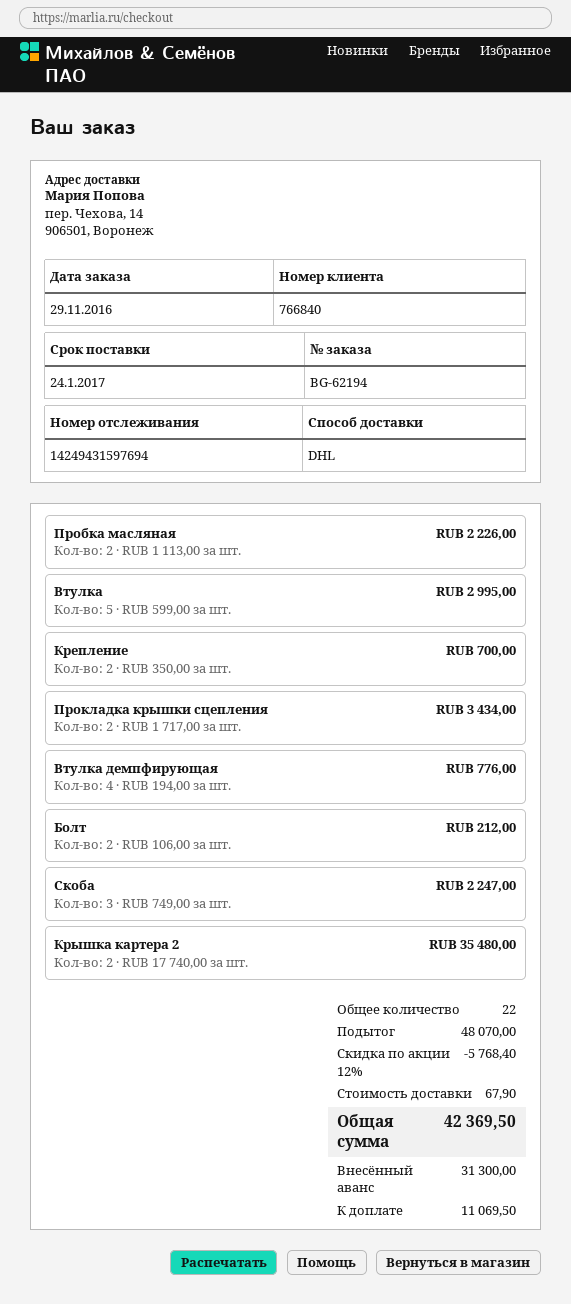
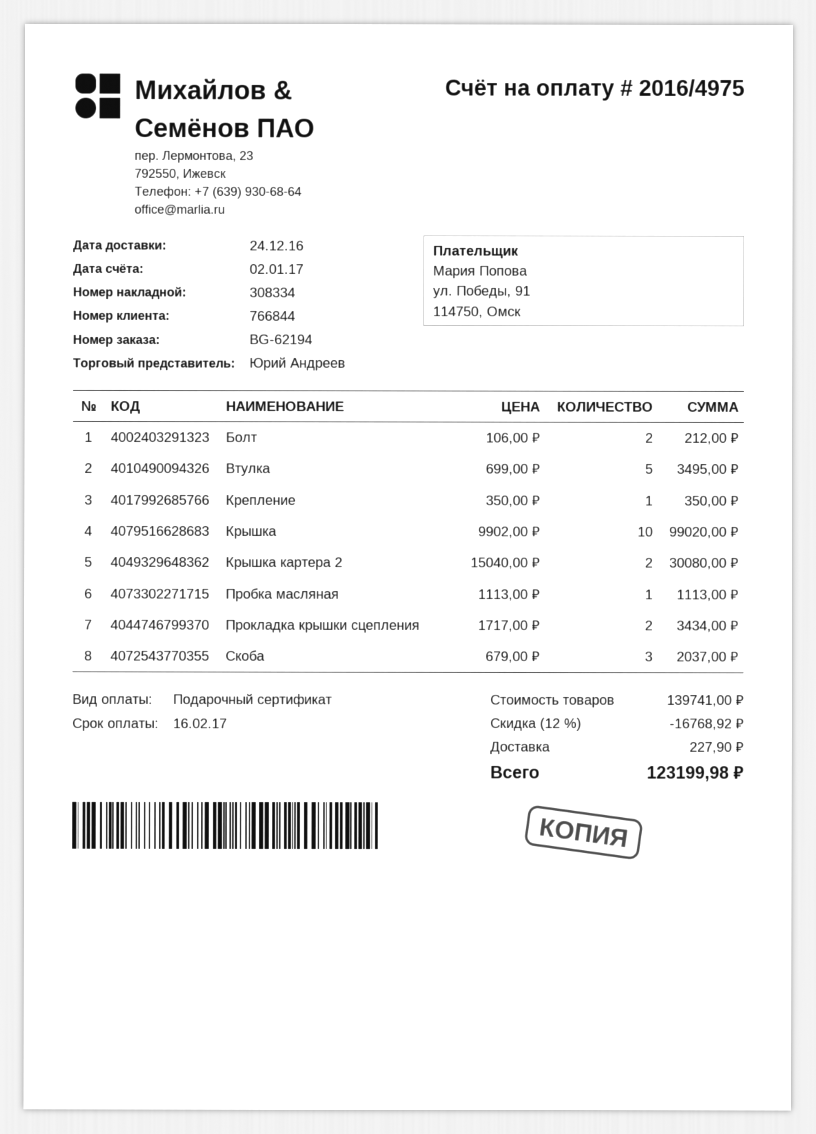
delivery date: 2017-01-24 -> 2016-12-24
customer number: 766840 -> 766844
Пробка масляная: 2 x 1113.00 = 2226.00 -> 1 x 1113.00 = 1113.00
Втулка: 5 x 599.00 = 2995.00 -> 5 x 699.00 = 3495.00
Крепление: 2 x 350.00 = 700.00 -> 1 x 350.00 = 350.00
Втулка демпфирующая: 4 x 194.00 = 776.00 -> none
Скоба: 3 x 749.00 = 2247.00 -> 3 x 679.00 = 2037.00
Крышка картера 2: 2 x 17740.00 = 35480.00 -> 2 x 15040.00 = 30080.00
Крышка: none -> 10 x 9902.00 = 99020.00
subtotal: 48070.00 -> 139741.00
discount: 12% = 5768.40 -> 12% = 16768.92
shipping: 67.90 -> 227.90
total: 42369.50 -> 123199.98

